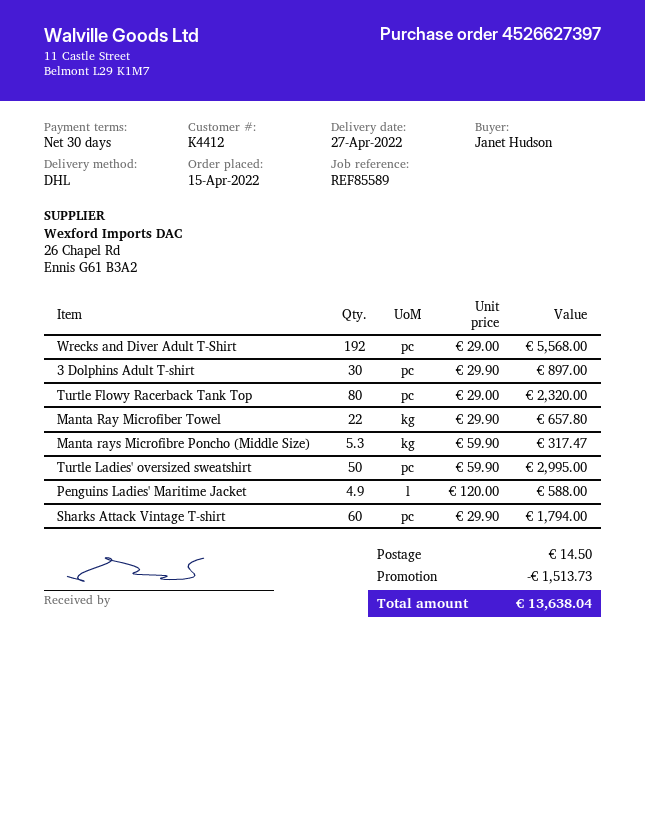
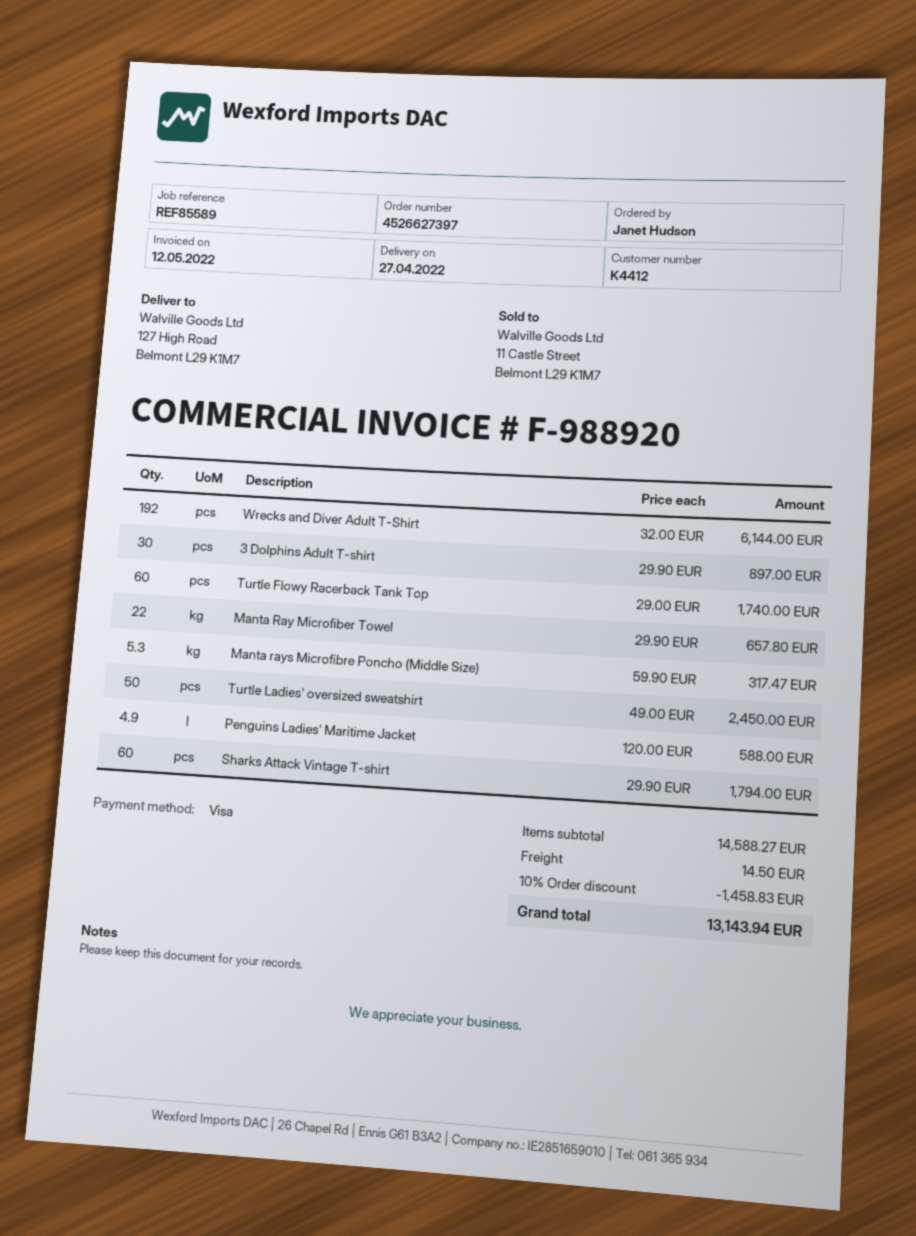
Wrecks and Diver Adult T-Shirt: 192 x 29.00 = 5568.00 -> 192 x 32.00 = 6144.00
Turtle Flowy Racerback Tank Top: 80 x 29.00 = 2320.00 -> 60 x 29.00 = 1740.00
Turtle Ladies' oversized sweatshirt: 50 x 59.90 = 2995.00 -> 50 x 49.00 = 2450.00
discount: 1513.73 -> 1458.83
total: 13638.04 -> 13143.94

